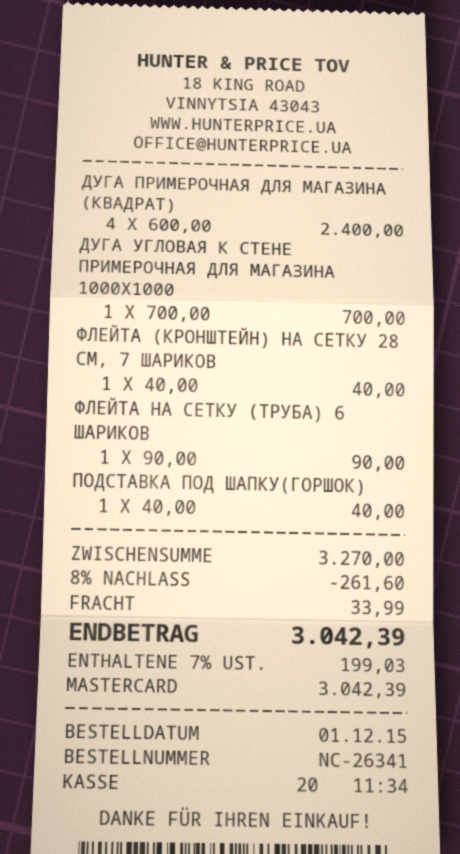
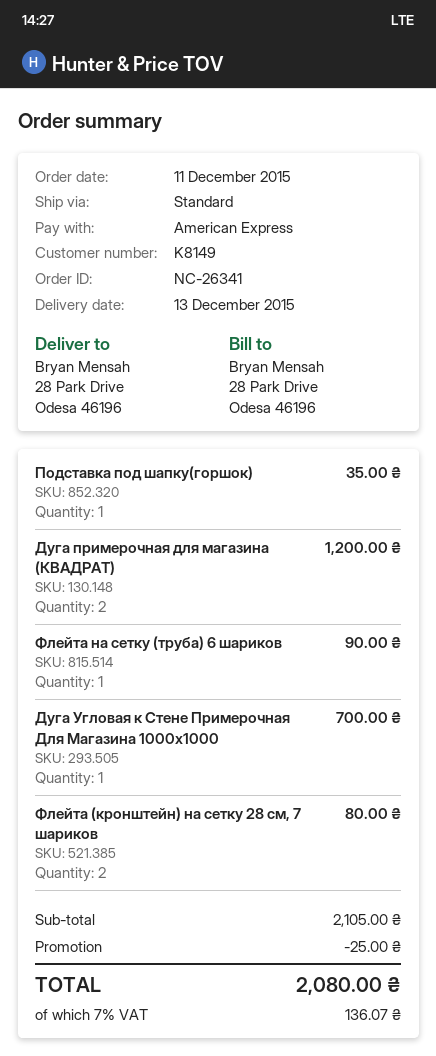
order date: 2015-12-01 -> 2015-12-11
payment method: Mastercard -> American Express
ДУГА ПРИМЕРОЧНАЯ ДЛЯ МАГАЗИНА (КВАДРАТ): 4 for 2400.00 -> 2 for 1200.00
ФЛЕЙТА (КРОНШТЕЙН) НА СЕТКУ 28 СМ, 7 ШАРИКОВ: 1 for 40.00 -> 2 for 80.00
ПОДСТАВКА ПОД ШАПКУ(ГОРШОК): 1 for 40.00 -> 1 for 35.00
subtotal: 3270.00 -> 2105.00
discount: 261.60 -> 25.00
shipping: 33.99 -> none
tax: 7% = 199.03 -> 7% = 136.07
total: 3042.39 -> 2080.00

